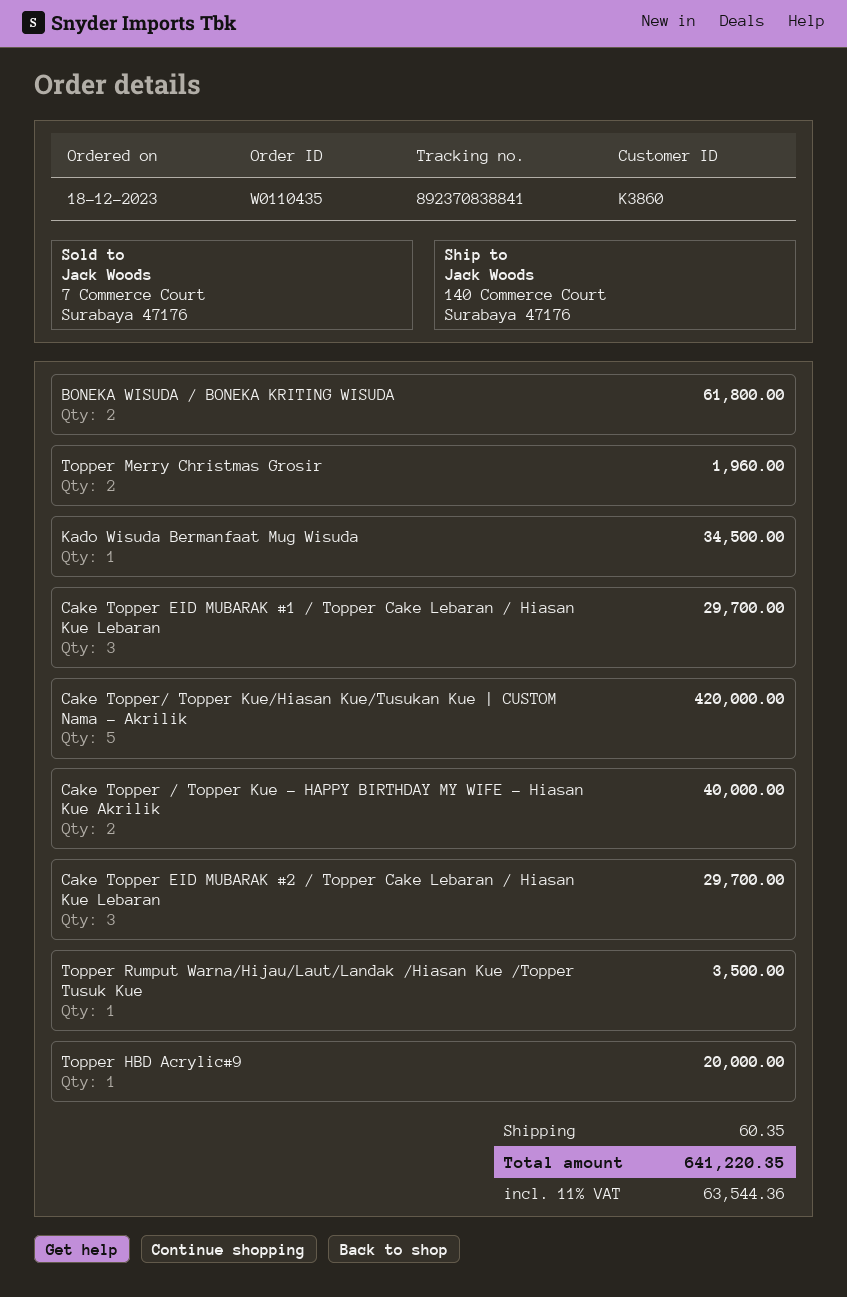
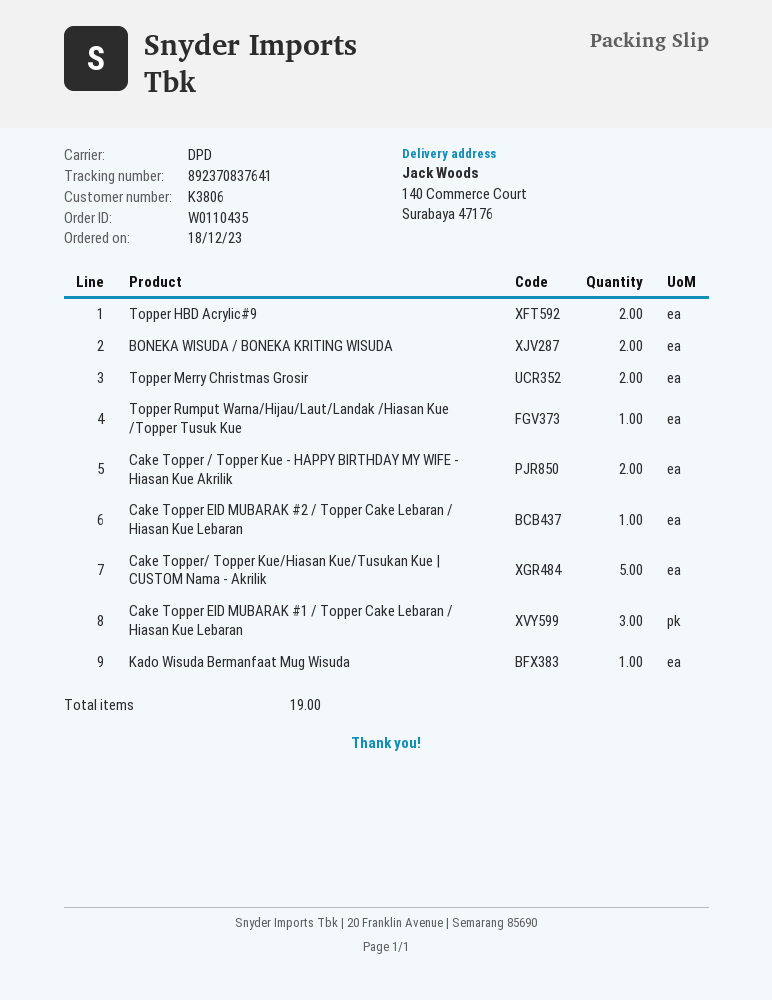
customer number: K3860 -> K3806
tracking number: 892370838841 -> 892370837641
Cake Topper EID MUBARAK #2 / Topper Cake Lebaran / Hiasan Kue Lebaran: 3 -> 1
Topper HBD Acrylic#9: 1 -> 2

